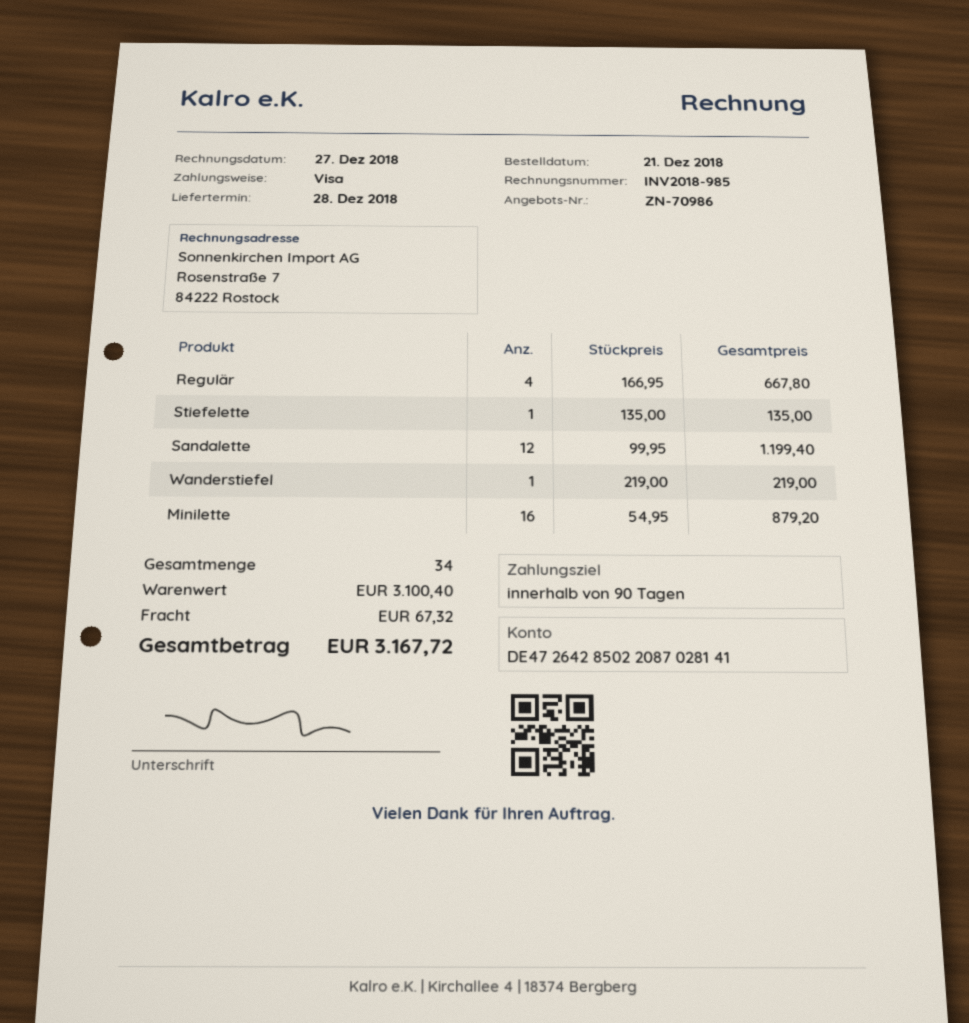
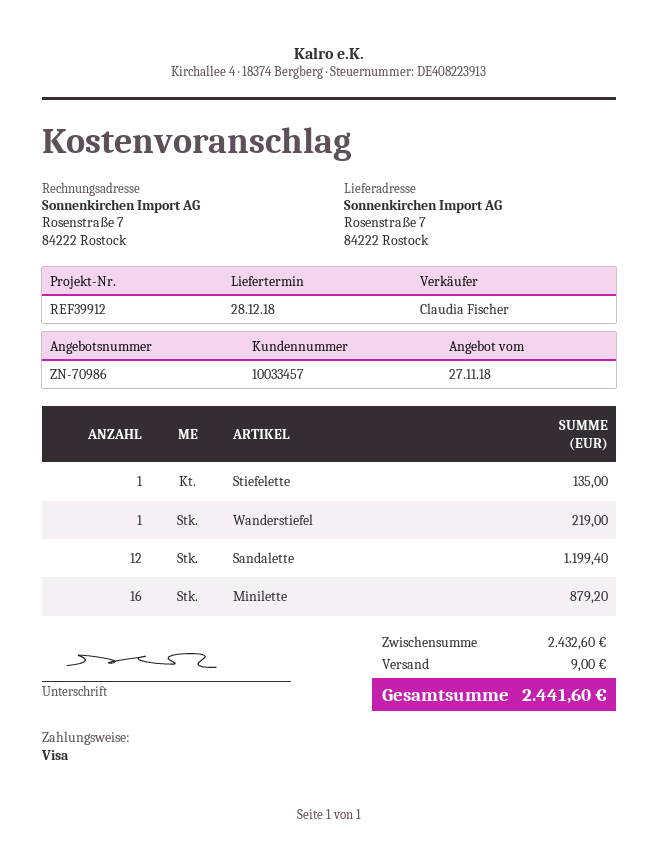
Regulär: 4 for 667.80 -> none
subtotal: 3100.40 -> 2432.60
shipping: 67.32 -> 9.00
total: 3167.72 -> 2441.60

